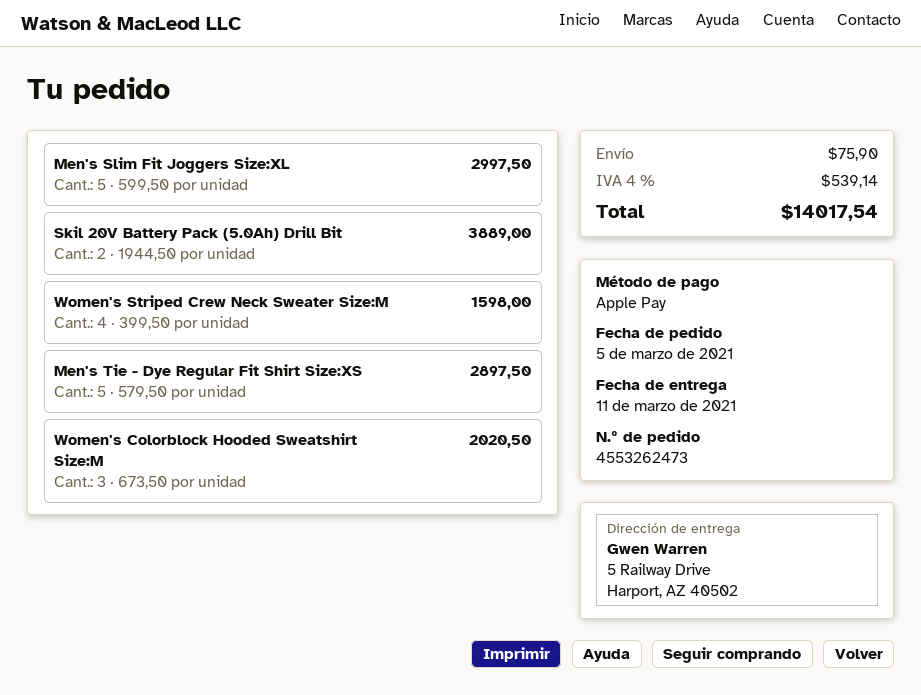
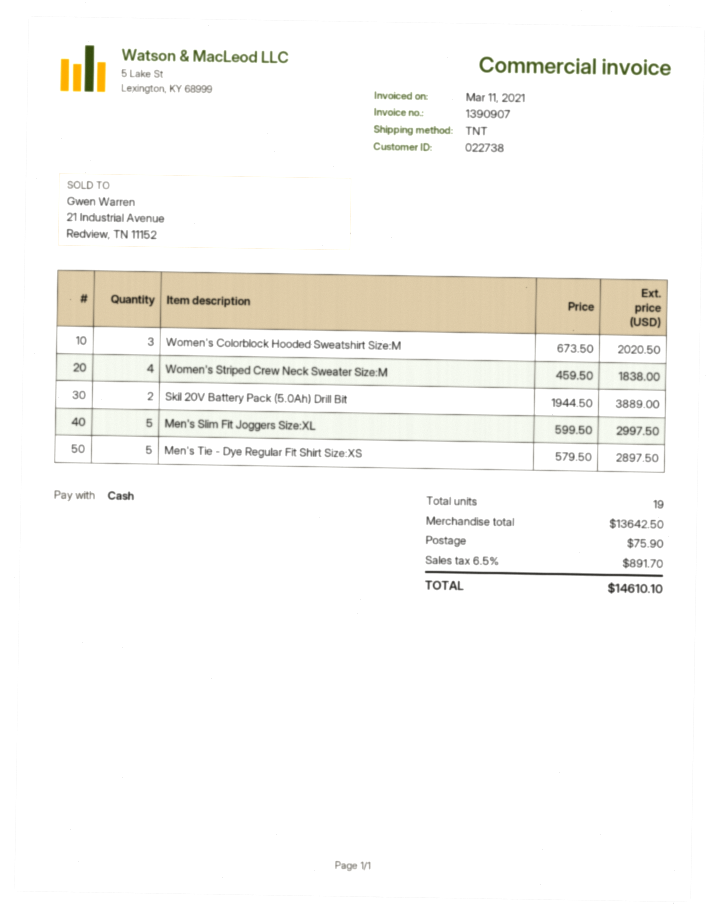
payment method: Apple Pay -> cash
Women's Striped Crew Neck Sweater Size:M: 4 x 399.50 = 1598.00 -> 4 x 459.50 = 1838.00
tax: 4% = 539.14 -> 6.5% = 891.70
total: 14017.54 -> 14610.10

